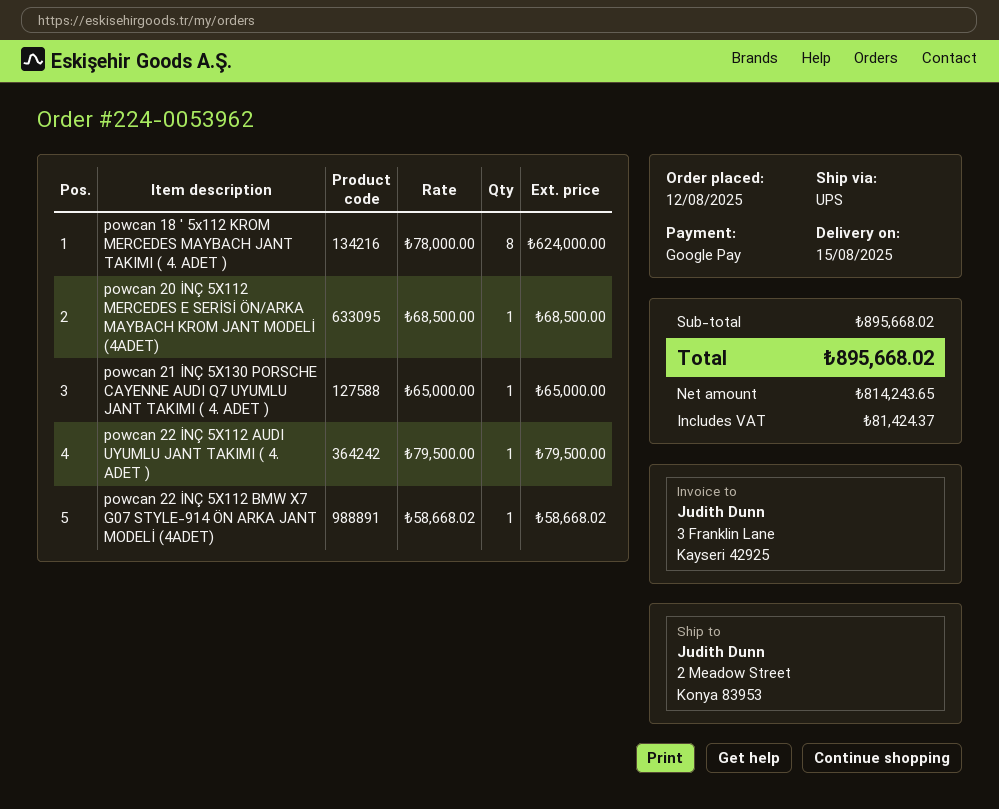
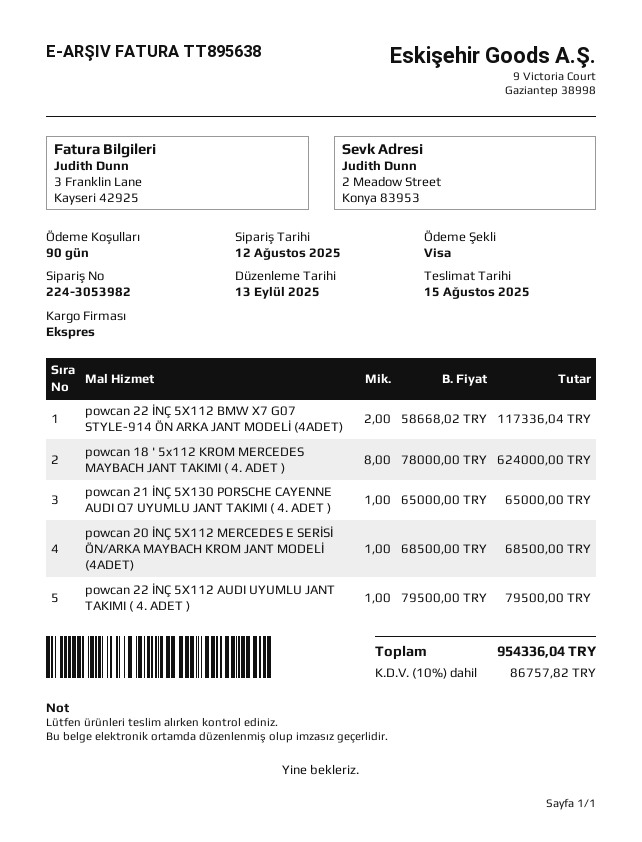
order number: 224-0053962 -> 224-3053982
payment method: Google Pay -> Visa
shipping method: UPS -> express
powcan 22 İNÇ 5X112 BMW X7 G07 STYLE-914 ÖN ARKA JANT MODELİ (4ADET): 1 x 58668.02 = 58668.02 -> 2 x 58668.02 = 117336.04
tax: 81424.37 -> 86757.82
total: 895668.02 -> 954336.04

